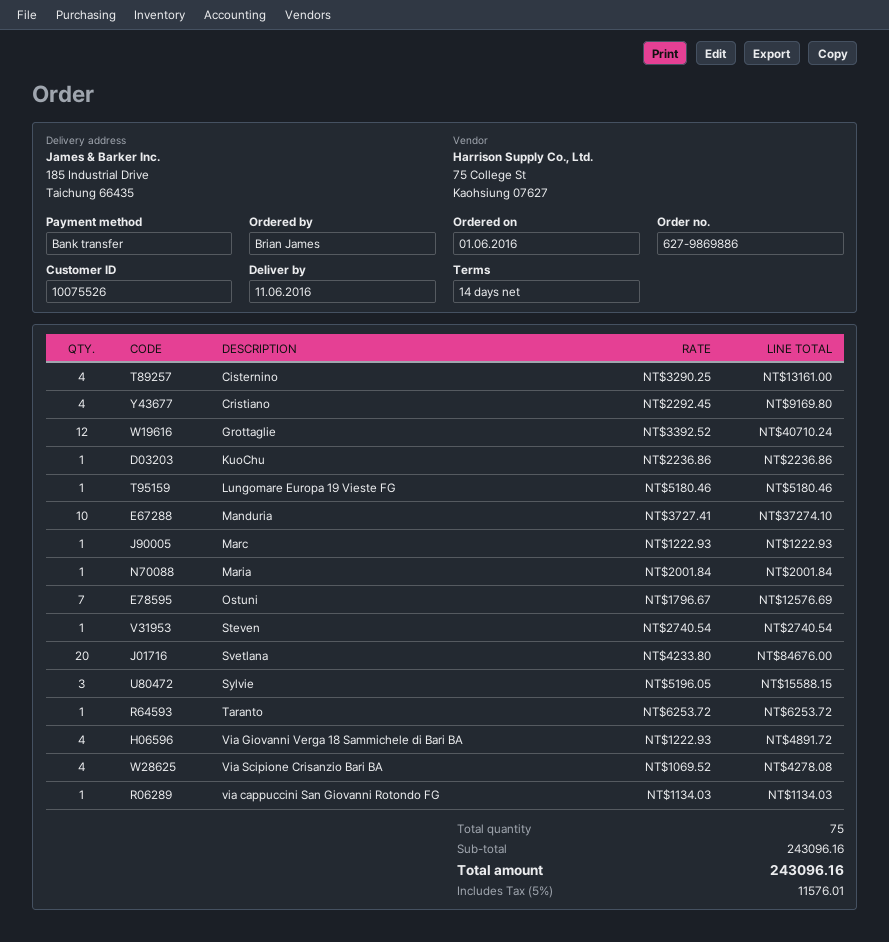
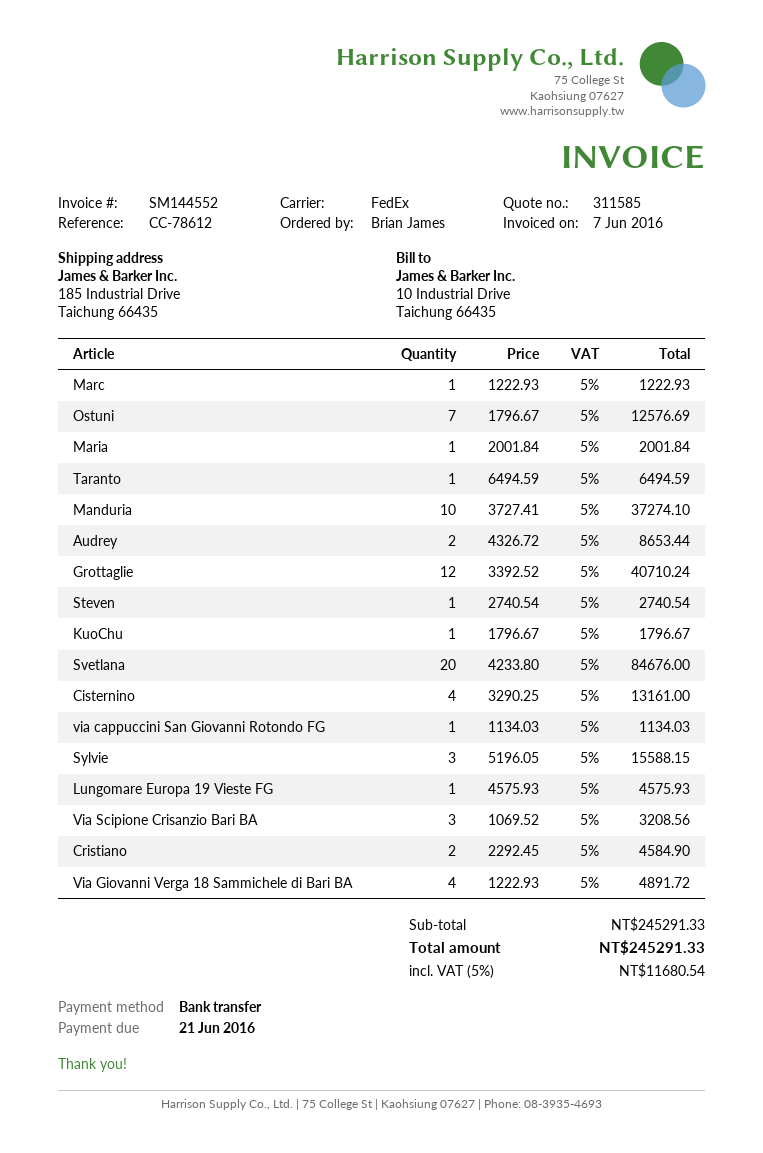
Cristiano: 4 x 2292.45 = 9169.80 -> 2 x 2292.45 = 4584.90
KuoChu: 1 x 2236.86 = 2236.86 -> 1 x 1796.67 = 1796.67
Lungomare Europa 19 Vieste FG: 1 x 5180.46 = 5180.46 -> 1 x 4575.93 = 4575.93
Taranto: 1 x 6253.72 = 6253.72 -> 1 x 6494.59 = 6494.59
Via Scipione Crisanzio Bari BA: 4 x 1069.52 = 4278.08 -> 3 x 1069.52 = 3208.56
Audrey: none -> 2 x 4326.72 = 8653.44
subtotal: 243096.16 -> 245291.33
tax: 5% = 11576.01 -> 5% = 11680.54
total: 243096.16 -> 245291.33

